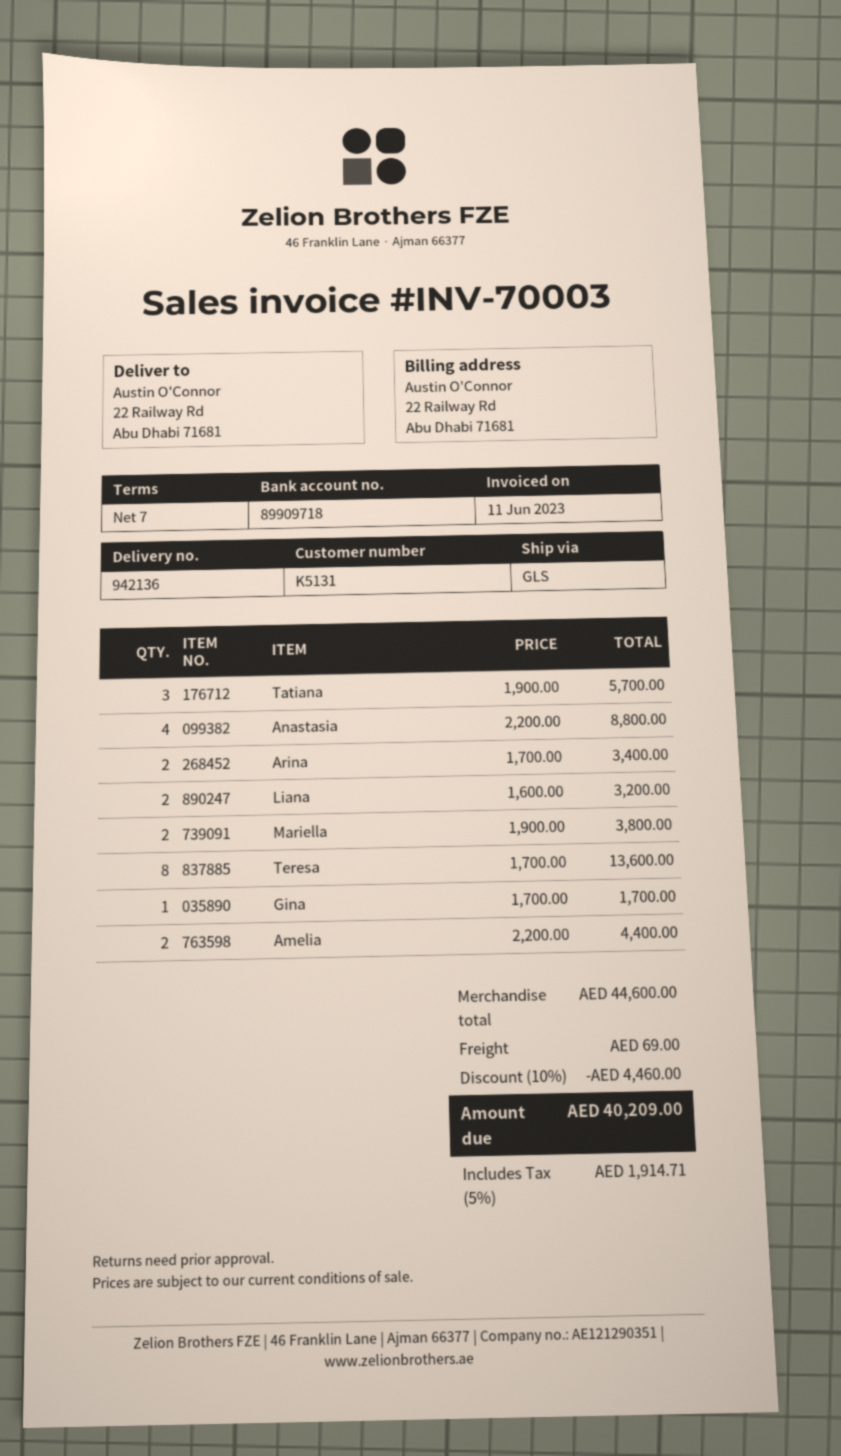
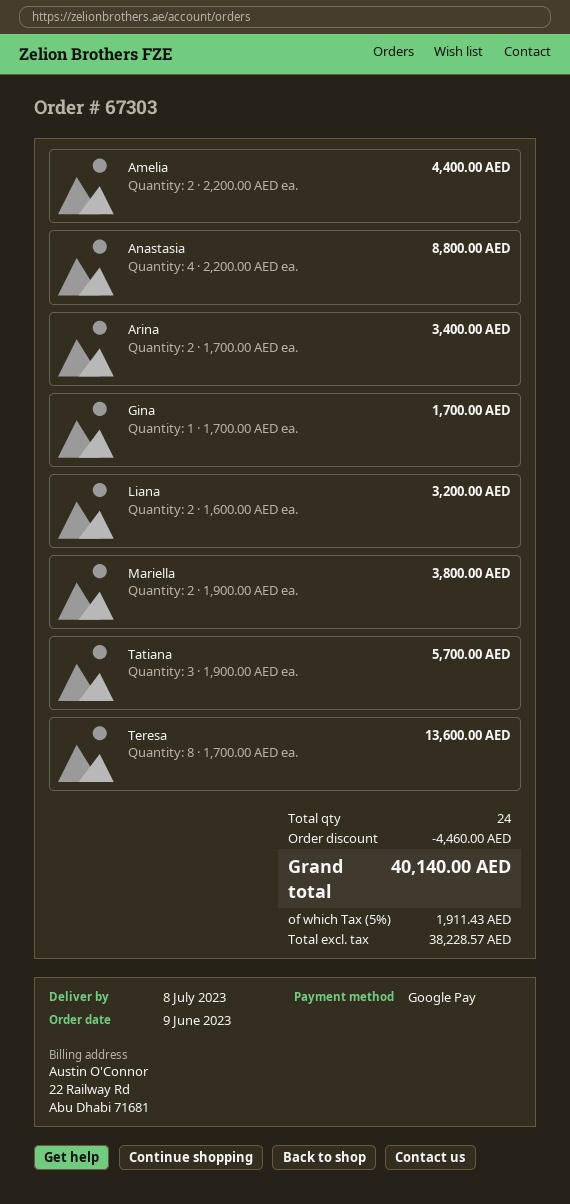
shipping: 69.00 -> none
tax: 5% = 1914.71 -> 5% = 1911.43
total: 40209.00 -> 40140.00

